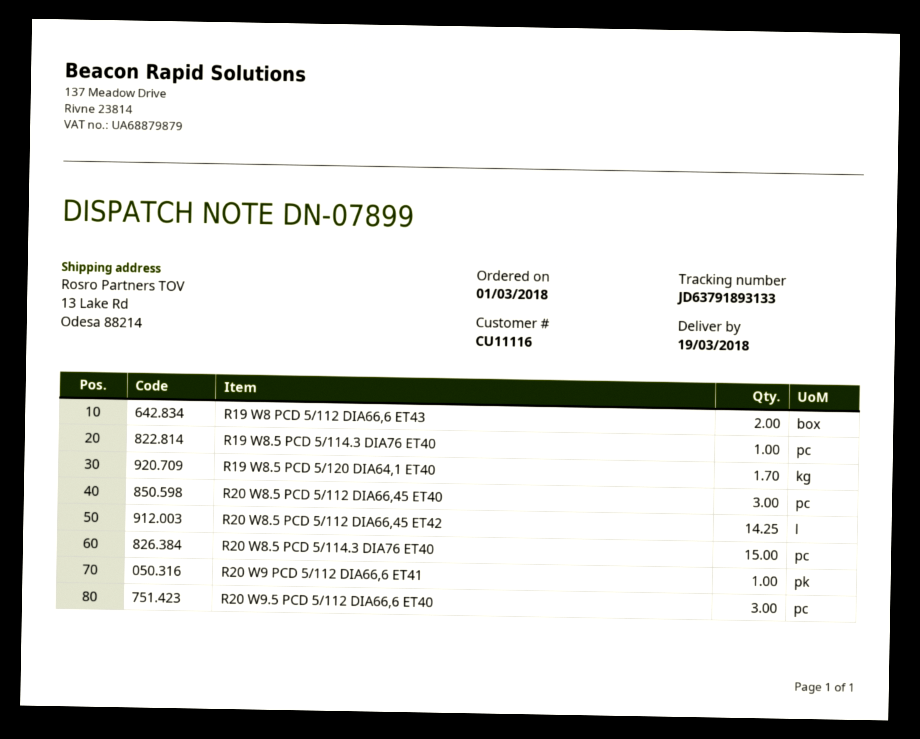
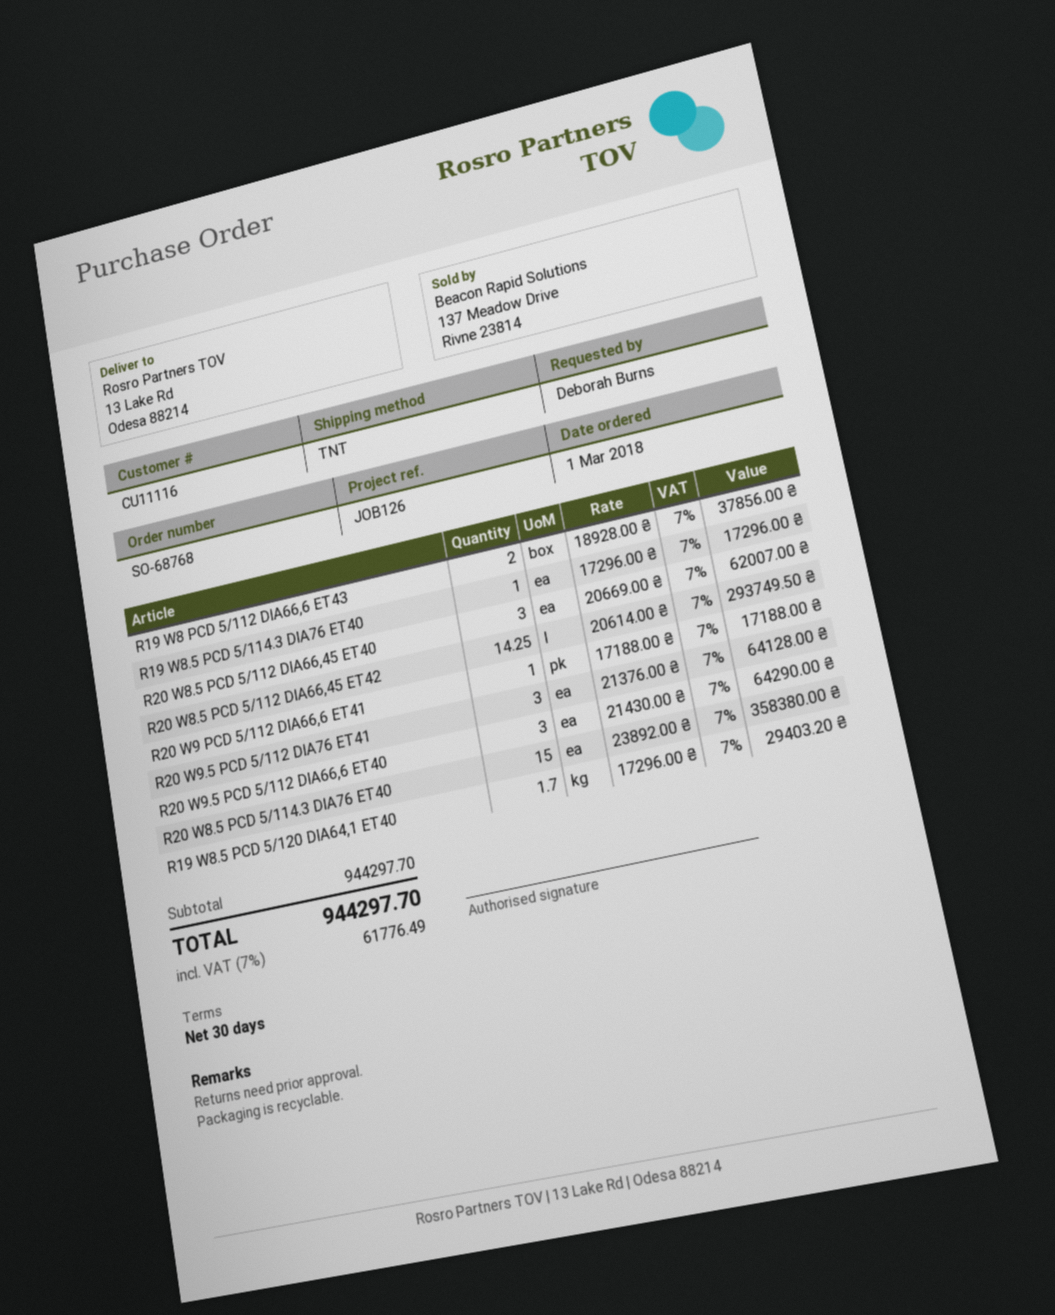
R20 W9.5 PCD 5/112 DIA76 ET41: none -> 3

